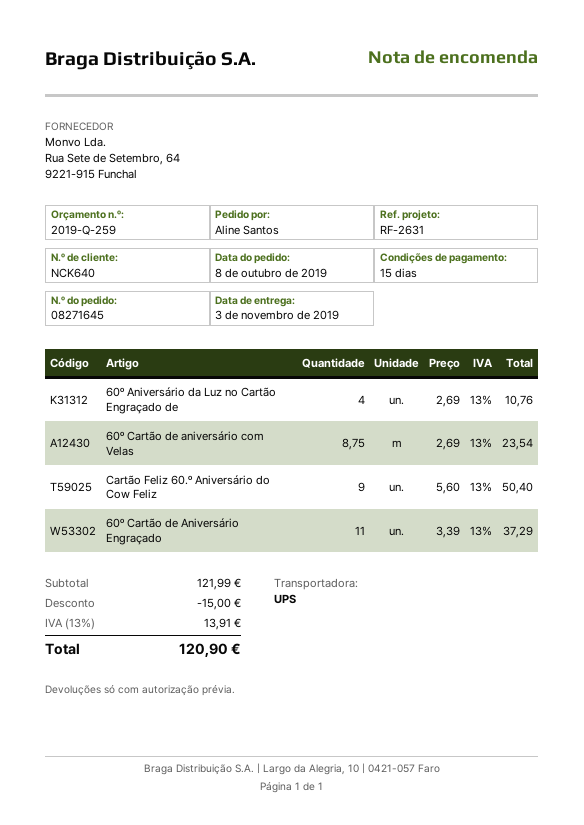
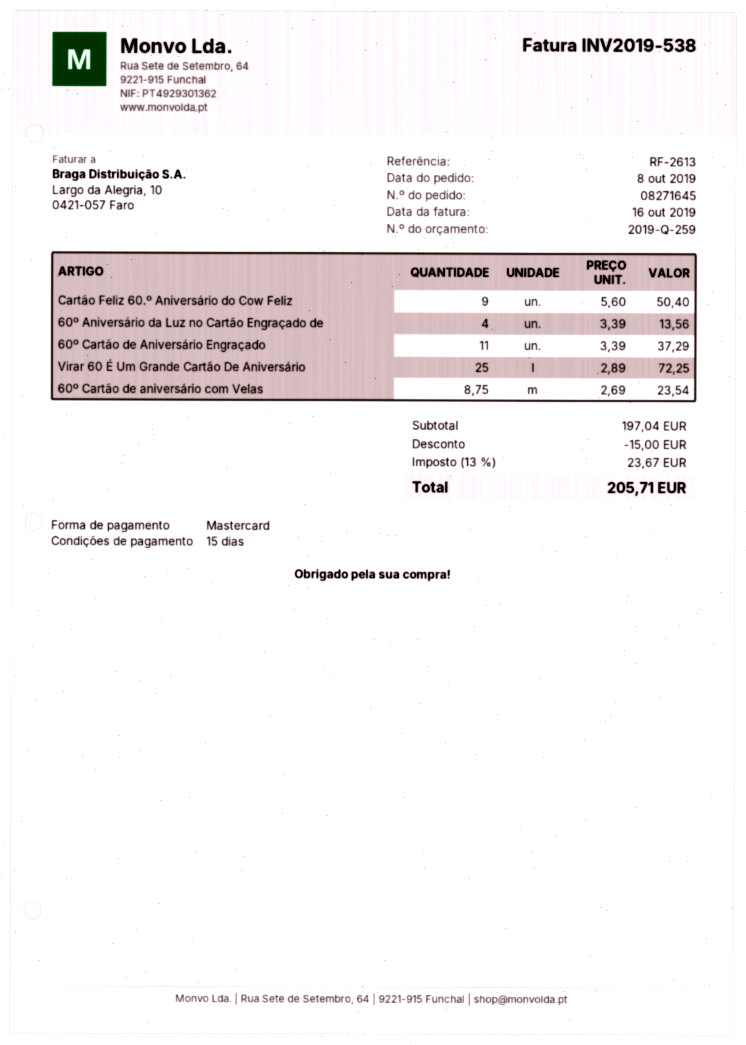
reference: RF-2631 -> RF-2613
60º Aniversário da Luz no Cartão Engraçado de: 4 x 2.69 = 10.76 -> 4 x 3.39 = 13.56
Virar 60 É Um Grande Cartão De Aniversário: none -> 25 x 2.89 = 72.25
subtotal: 121.99 -> 197.04
tax: 13% = 13.91 -> 13% = 23.67
total: 120.90 -> 205.71

